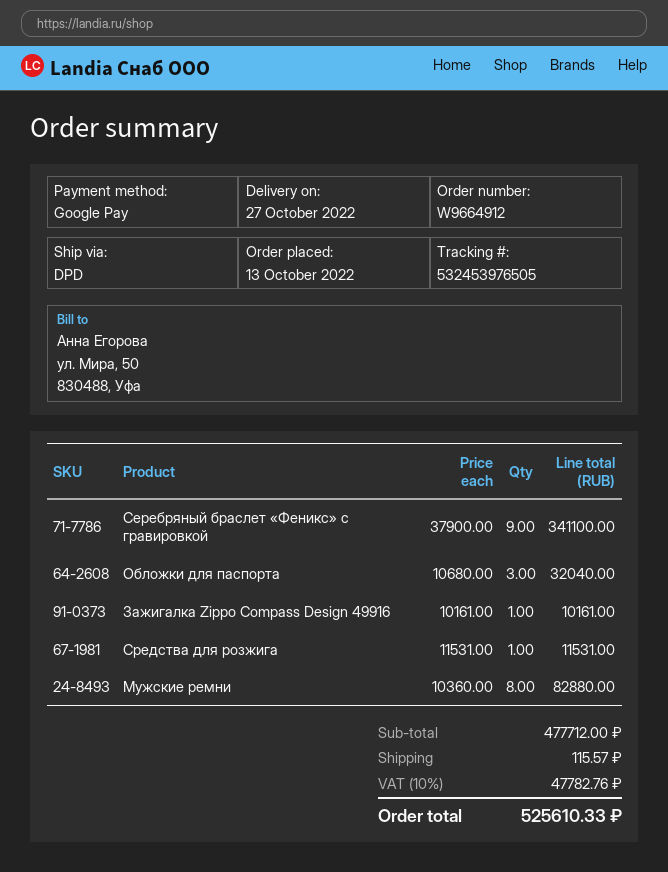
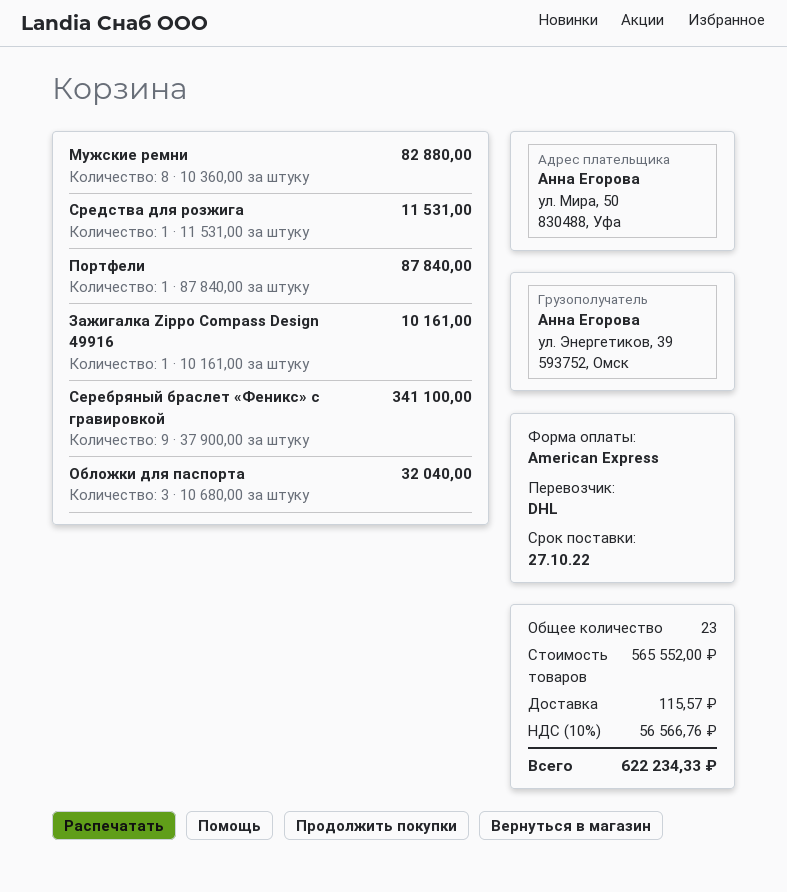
payment method: Google Pay -> American Express
shipping method: DPD -> DHL
Портфели: none -> 1 x 87840.00 = 87840.00
subtotal: 477712.00 -> 565552.00
tax: 10% = 47782.76 -> 10% = 56566.76
total: 525610.33 -> 622234.33

